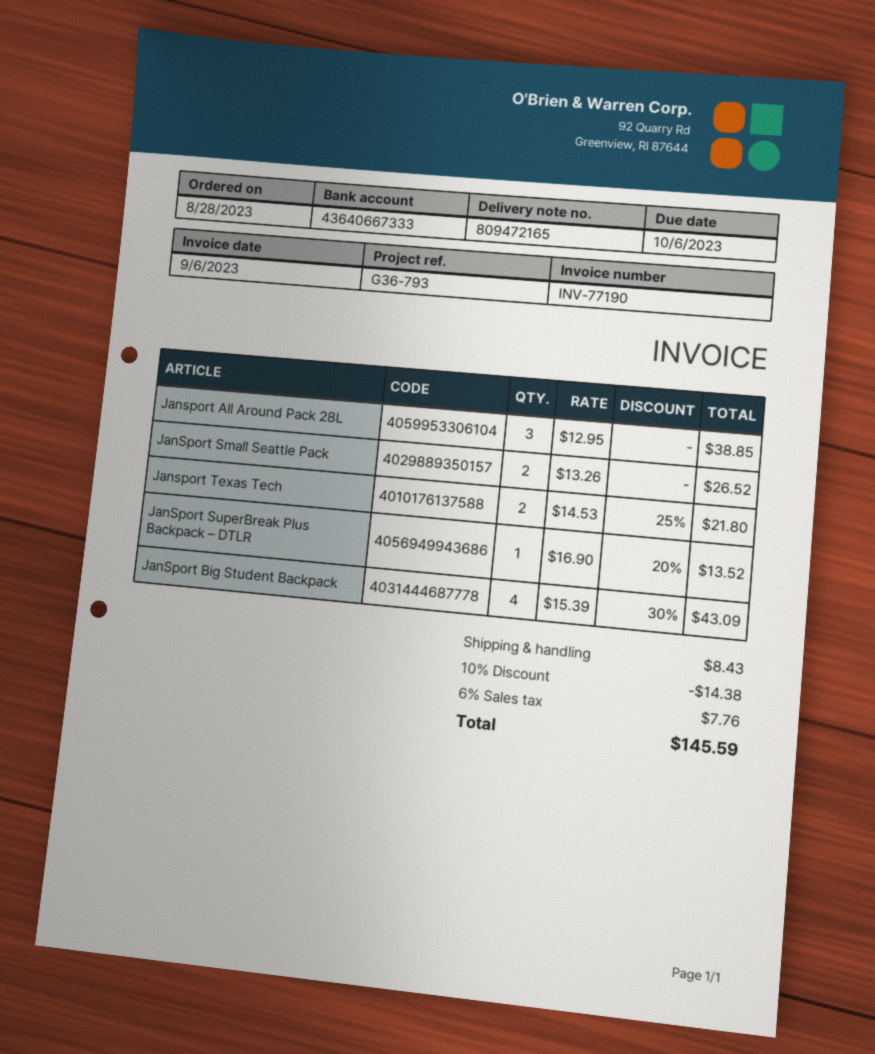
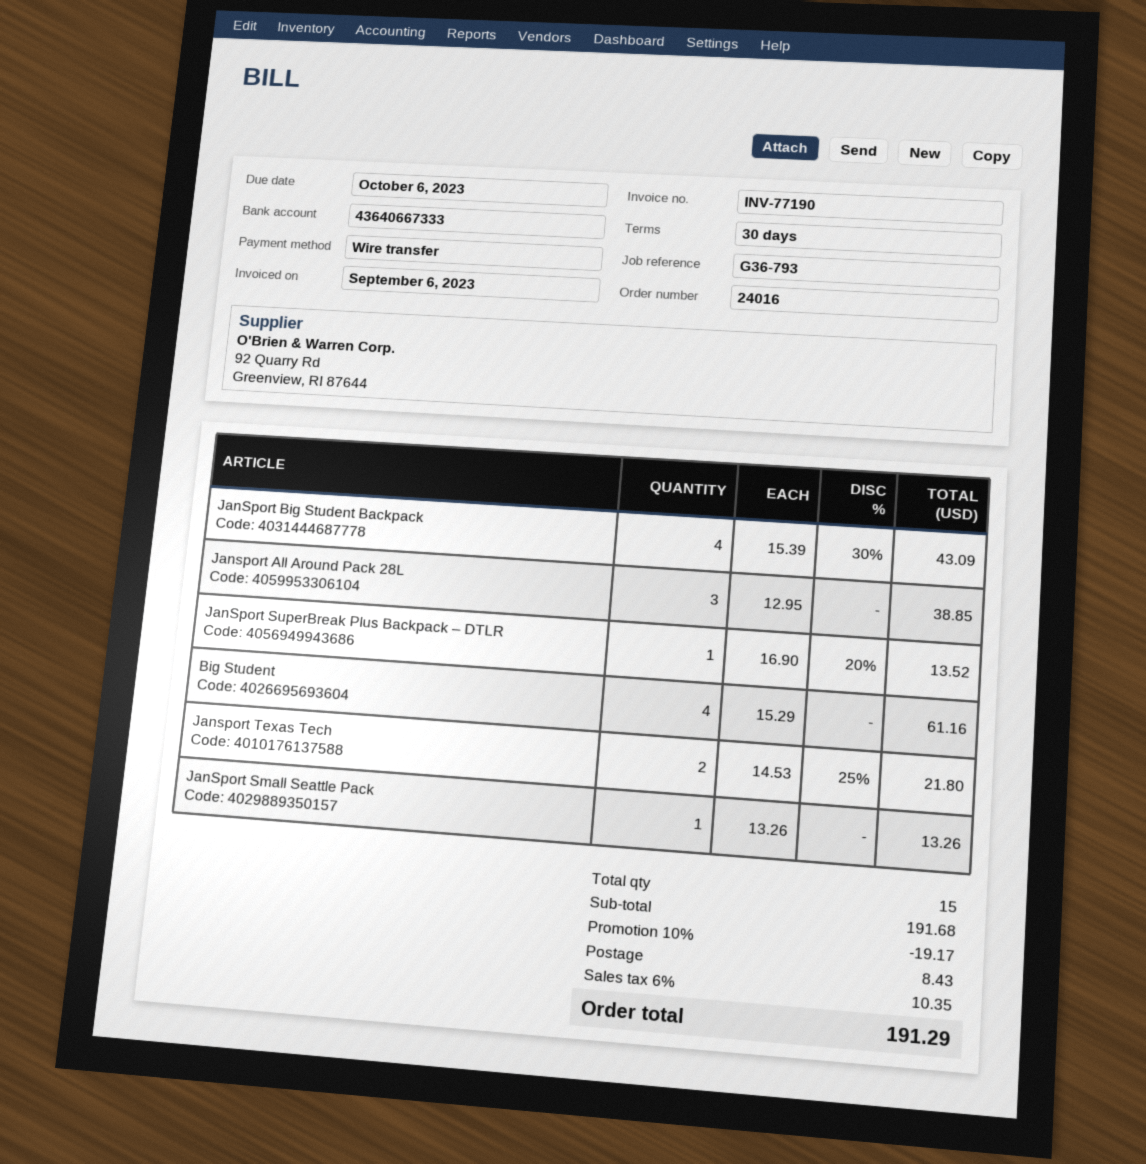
JanSport Small Seattle Pack: 2 x 13.26 = 26.52 -> 1 x 13.26 = 13.26
Big Student: none -> 4 x 15.29 = 61.16
discount: 10% = 14.38 -> 10% = 19.17
tax: 6% = 7.76 -> 6% = 10.35
total: 145.59 -> 191.29

